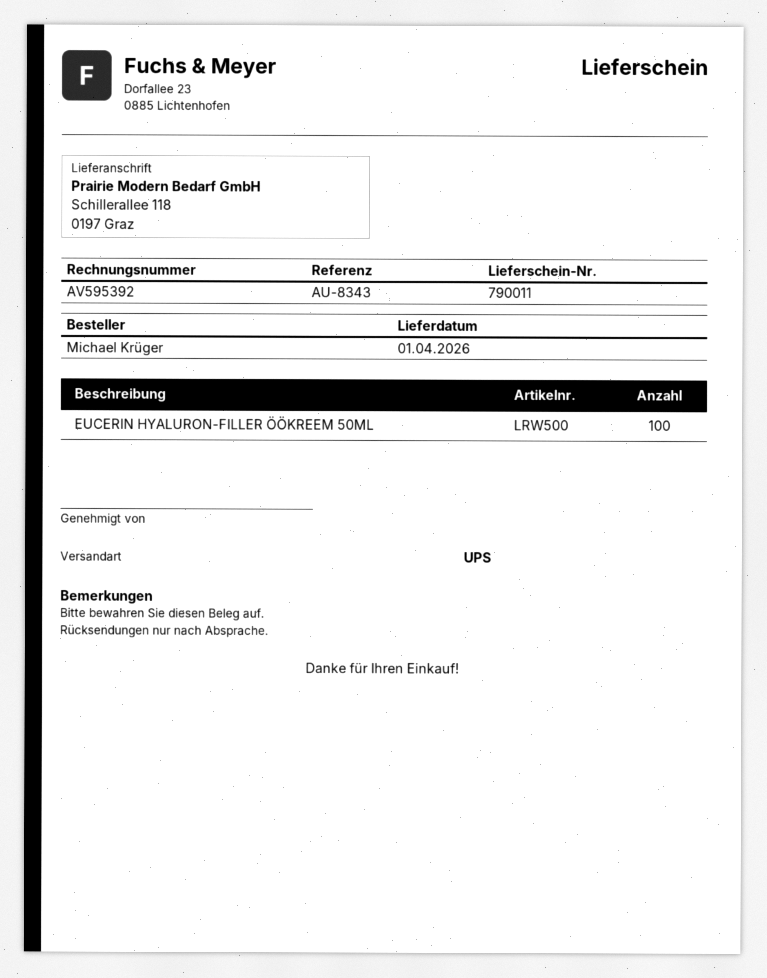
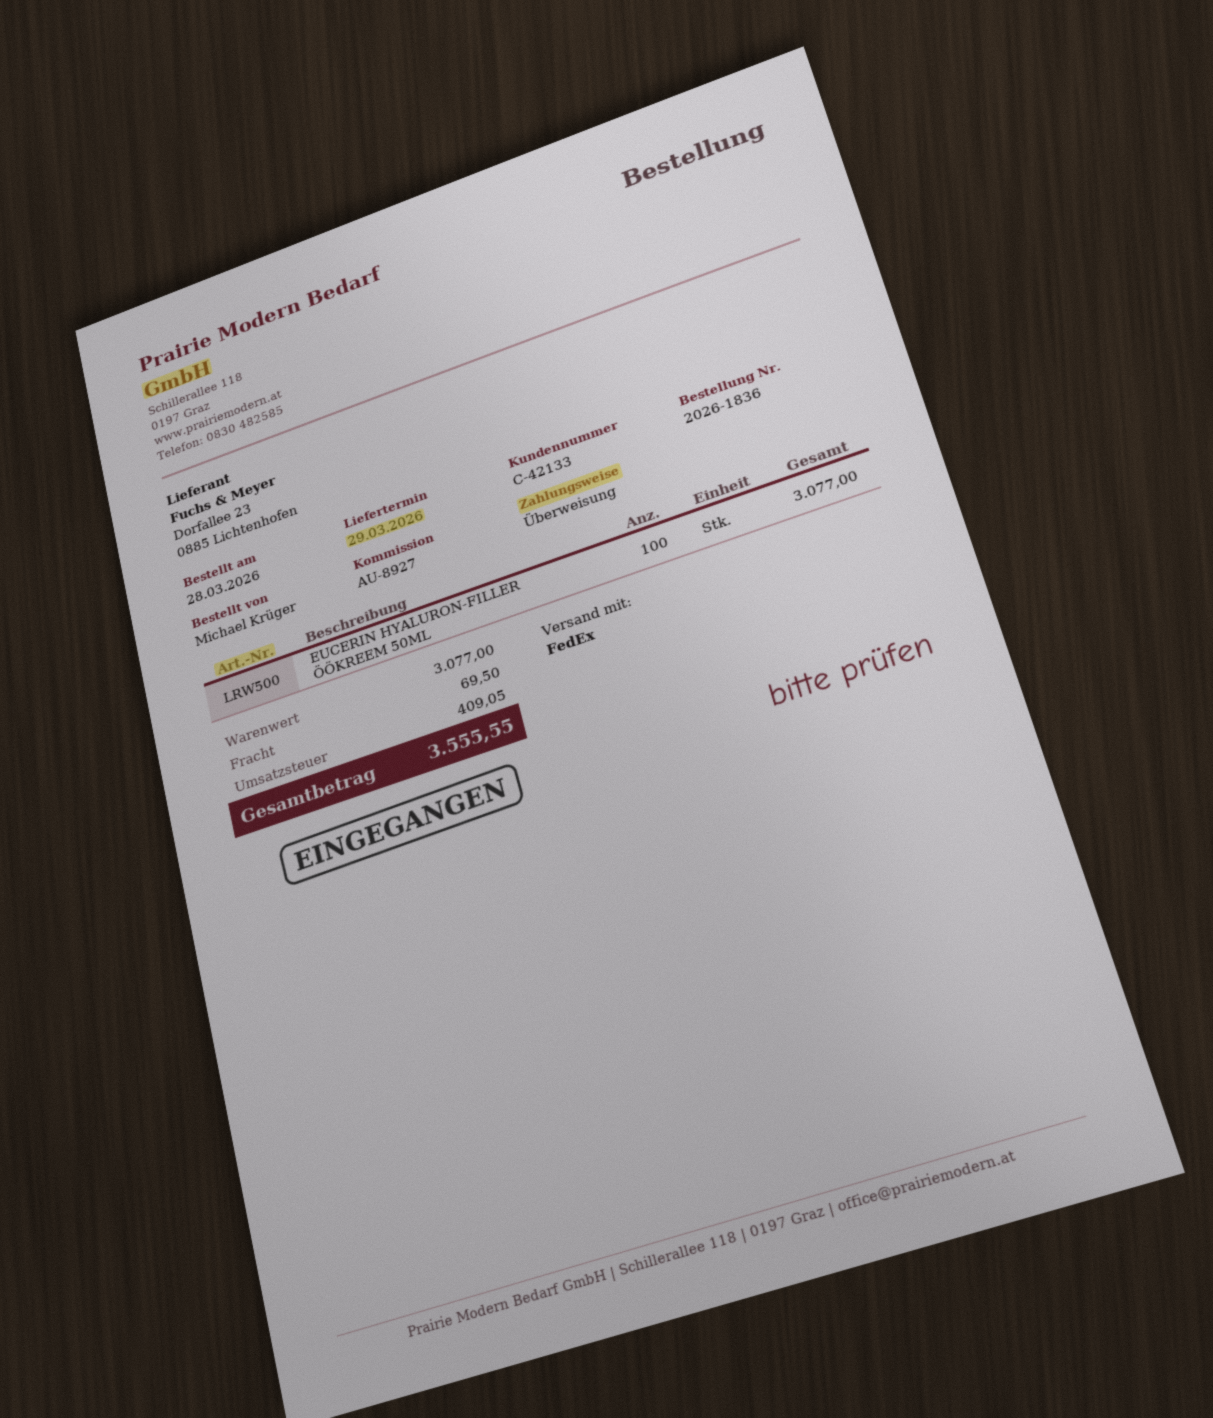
delivery date: 2026-04-01 -> 2026-03-29
reference: AU-8343 -> AU-8927
shipping method: UPS -> FedEx

